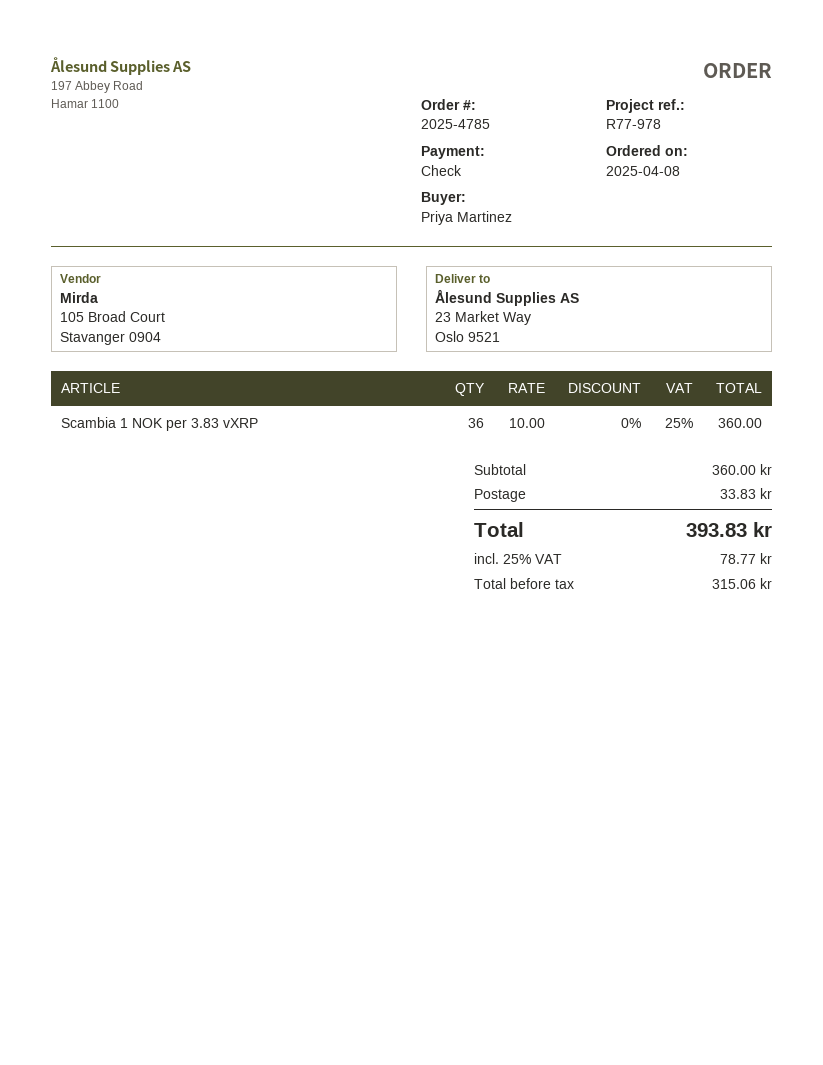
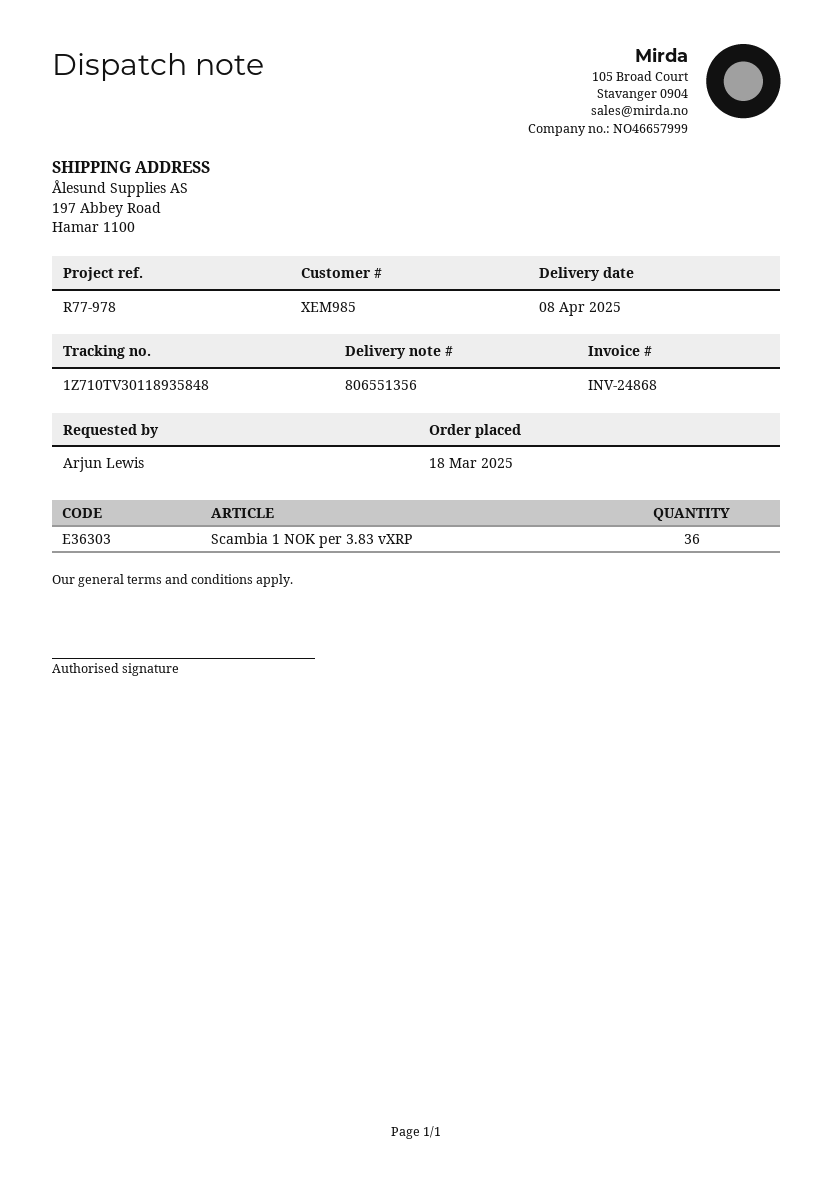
order date: 2025-04-08 -> 2025-03-18
ordered by: Priya Martinez -> Arjun Lewis
ship to: 23 Market Way, Oslo 9521 -> 197 Abbey Road, Hamar 1100

